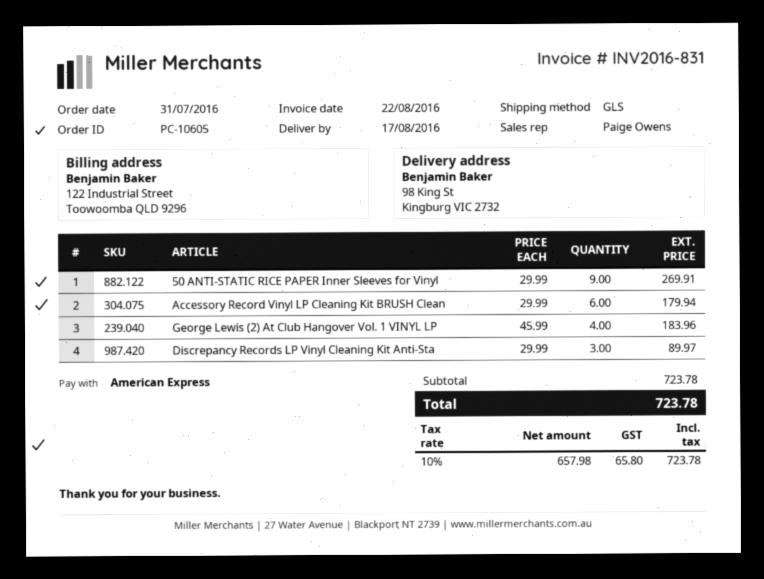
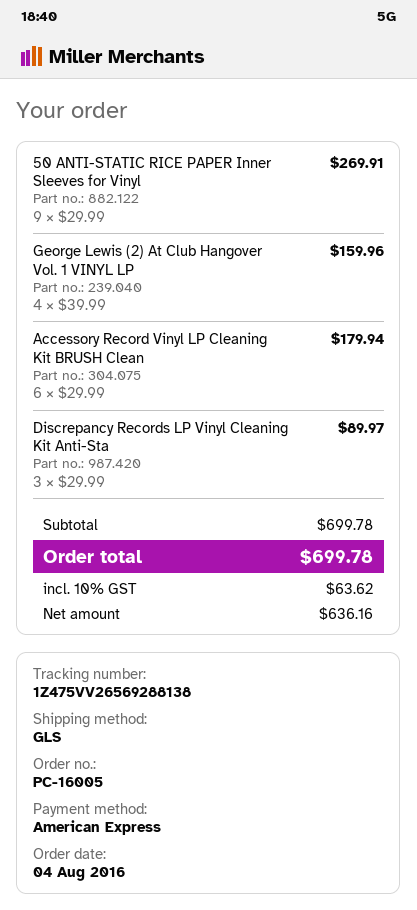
order number: PC-10605 -> PC-16005
order date: 2016-07-31 -> 2016-08-04
George Lewis (2) At Club Hangover Vol. 1 VINYL LP: 4 x 45.99 = 183.96 -> 4 x 39.99 = 159.96
subtotal: 723.78 -> 699.78
net: 657.98 -> 636.16
tax: 10% = 65.80 -> 10% = 63.62
total: 723.78 -> 699.78

